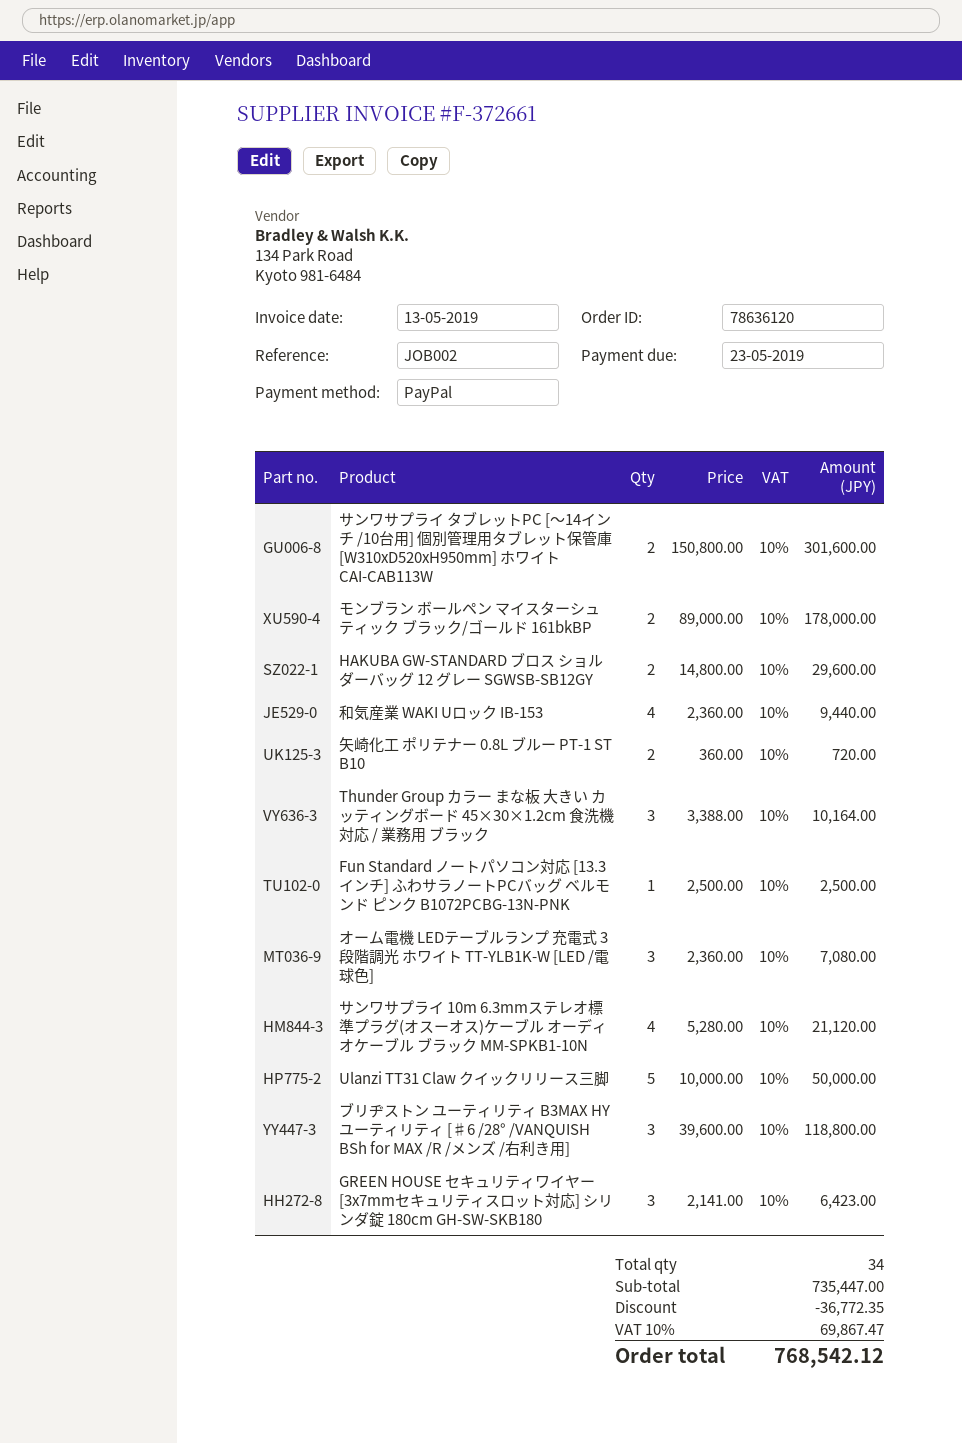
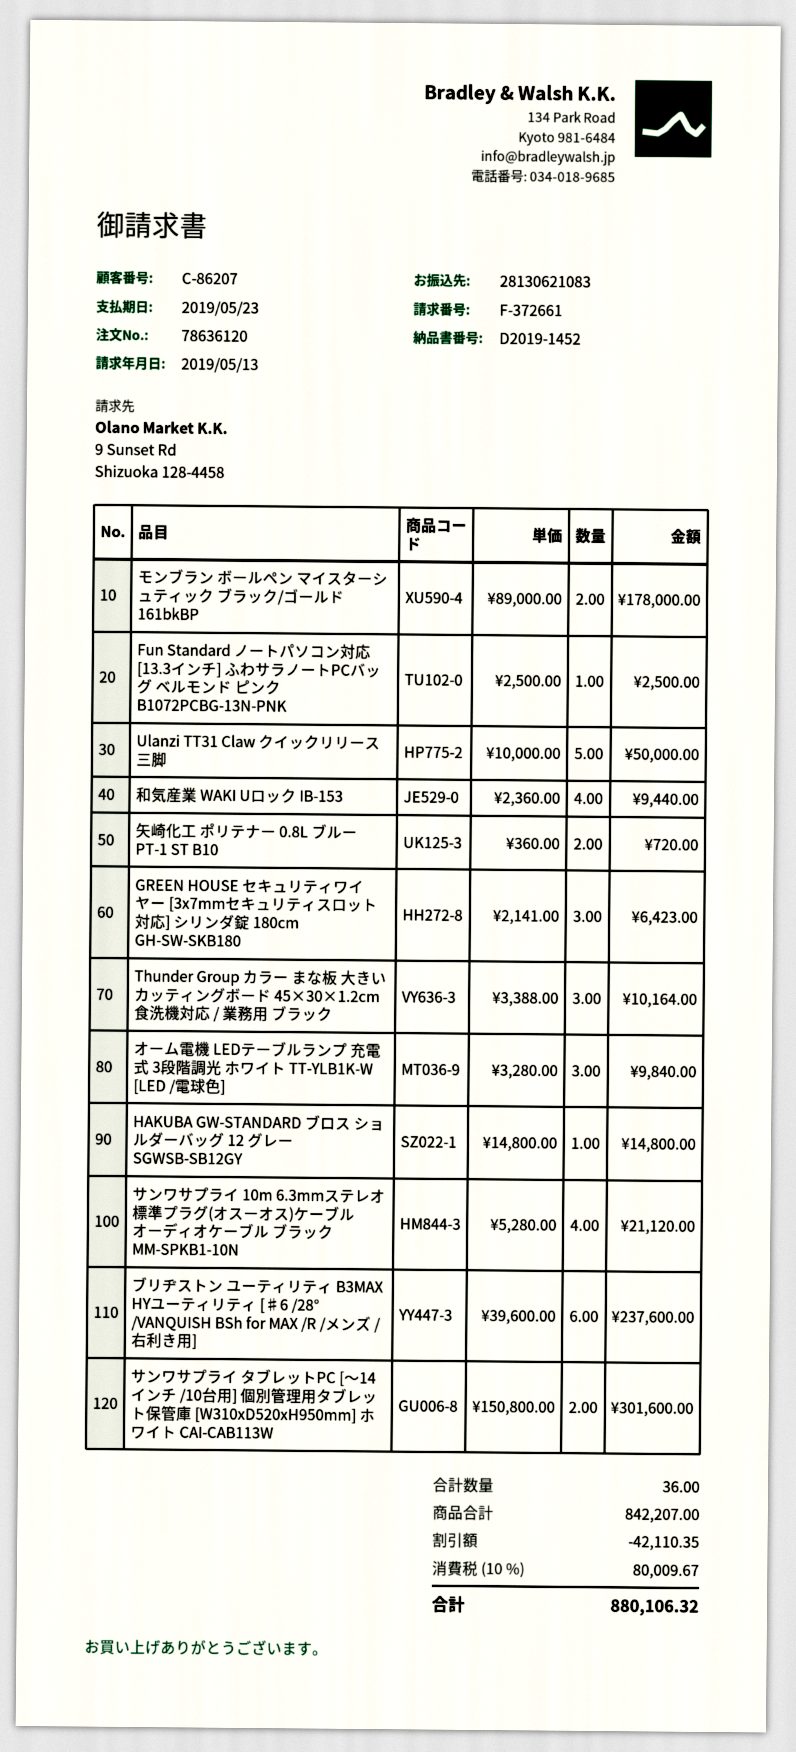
HAKUBA GW-STANDARD ブロス ショルダーバッグ 12 グレー SGWSB-SB12GY: 2 x 14800.00 = 29600.00 -> 1 x 14800.00 = 14800.00
オーム電機 LEDテーブルランプ 充電式 3段階調光 ホワイト TT-YLB1K-W [LED /電球色]: 3 x 2360.00 = 7080.00 -> 3 x 3280.00 = 9840.00
ブリヂストン ユーティリティ B3MAX HYユーティリティ [♯6 /28° /VANQUISH BSh for MAX /R /メンズ /右利き用]: 3 x 39600.00 = 118800.00 -> 6 x 39600.00 = 237600.00
total quantity: 34 -> 36
subtotal: 735447.00 -> 842207.00
discount: 36772.35 -> 42110.35
tax: 10% = 69867.47 -> 10% = 80009.67
total: 768542.12 -> 880106.32

